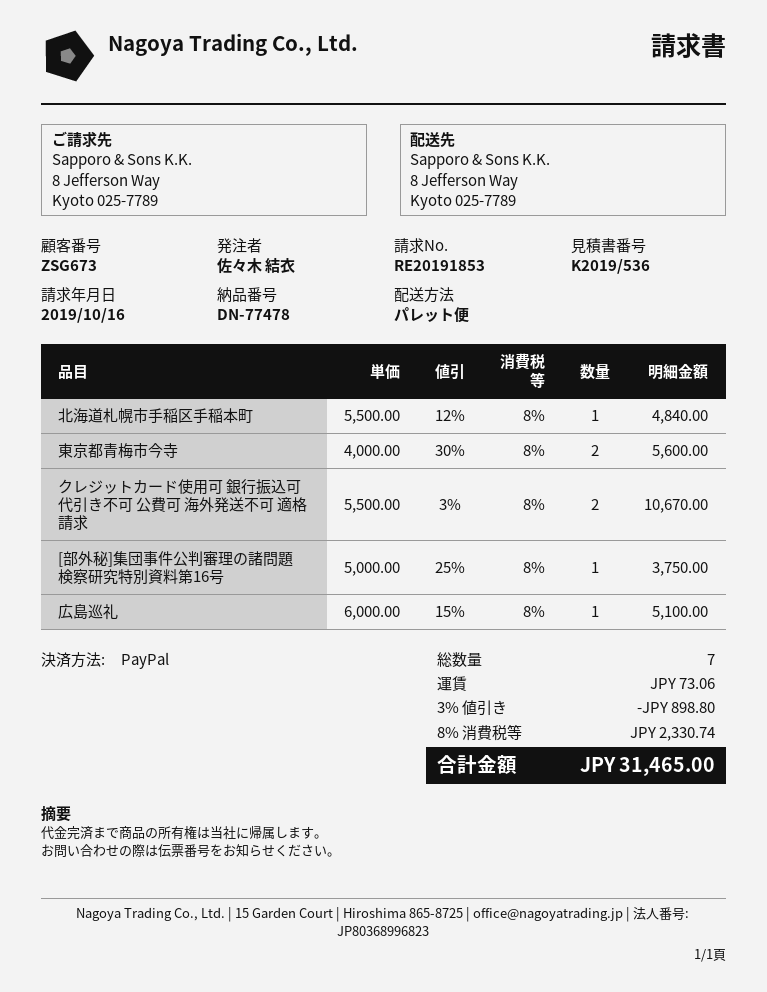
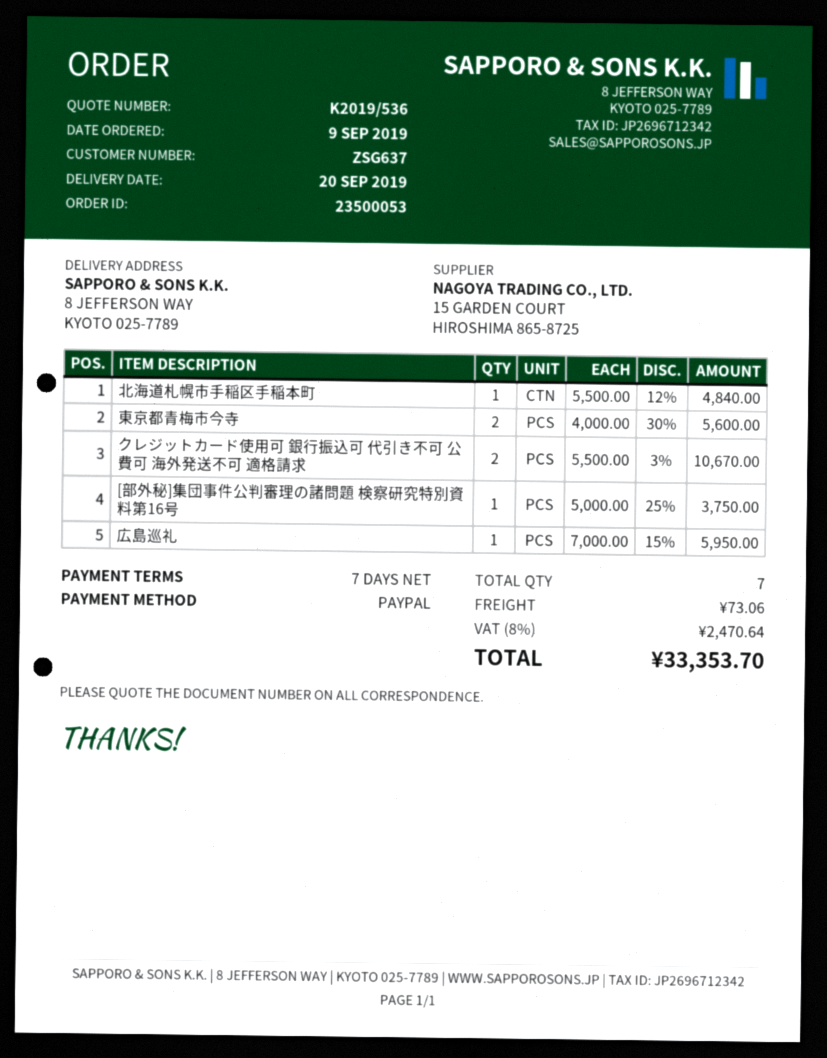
customer number: ZSG673 -> ZSG637
広島巡礼: 1 x 6000.00 - 15% = 5100.00 -> 1 x 7000.00 - 15% = 5950.00
discount: 3% = 898.80 -> none
tax: 8% = 2330.74 -> 8% = 2470.64
total: 31465.00 -> 33353.70

